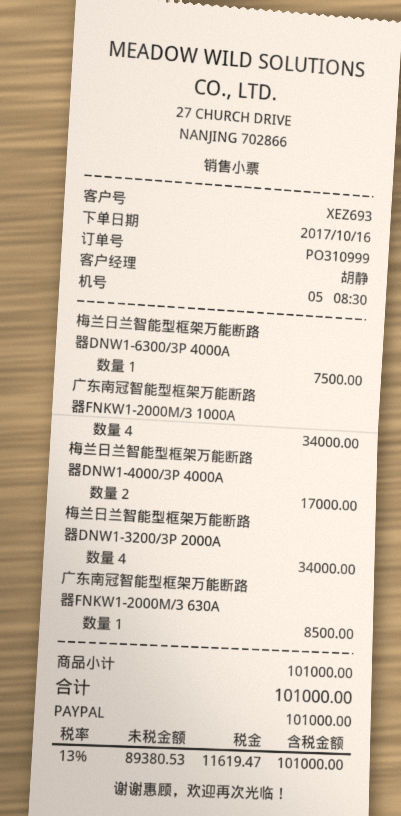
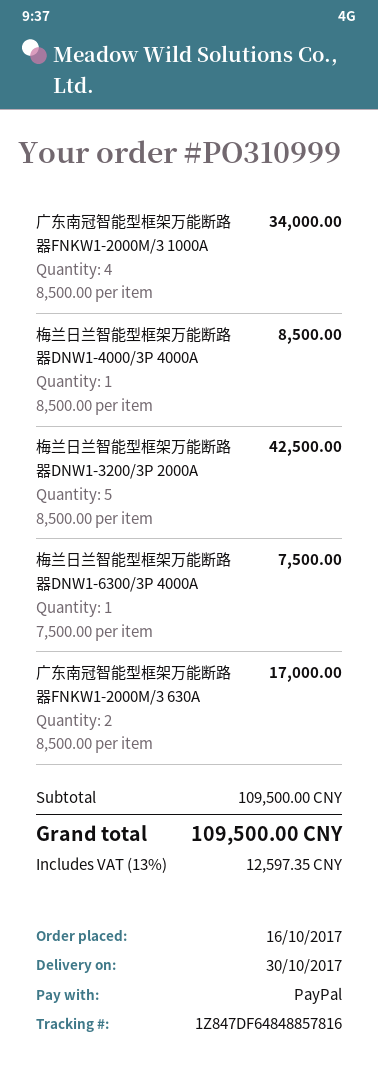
梅兰日兰智能型框架万能断路器DNW1-4000/3P 4000A: 2 for 17000.00 -> 1 for 8500.00
梅兰日兰智能型框架万能断路器DNW1-3200/3P 2000A: 4 for 34000.00 -> 5 for 42500.00
广东南冠智能型框架万能断路器FNKW1-2000M/3 630A: 1 for 8500.00 -> 2 for 17000.00
subtotal: 101000.00 -> 109500.00
tax: 13% = 11619.47 -> 13% = 12597.35
total: 101000.00 -> 109500.00

